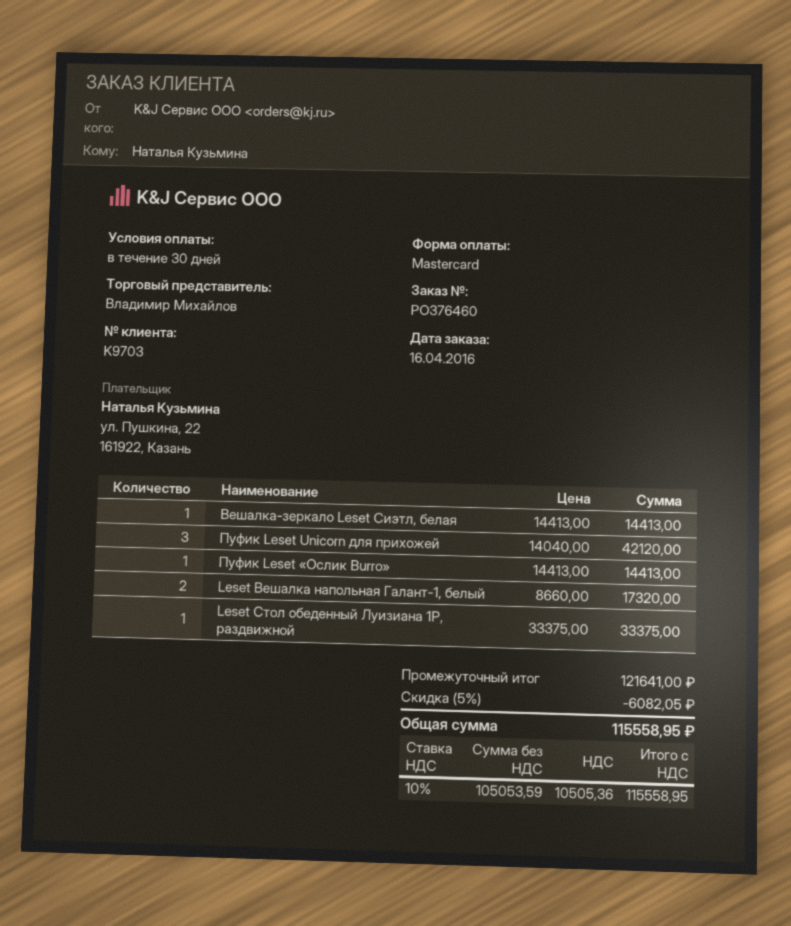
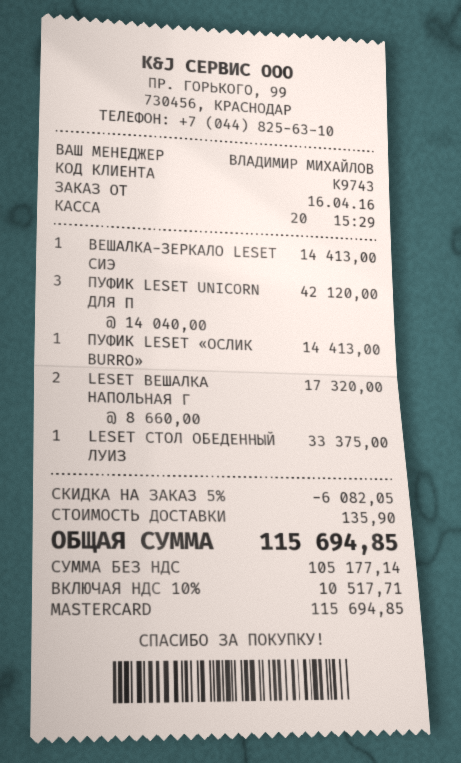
customer number: K9703 -> K9743
shipping: none -> 135.90
net: 105053.59 -> 105177.14
tax: 10% = 10505.36 -> 10% = 10517.71
total: 115558.95 -> 115694.85

